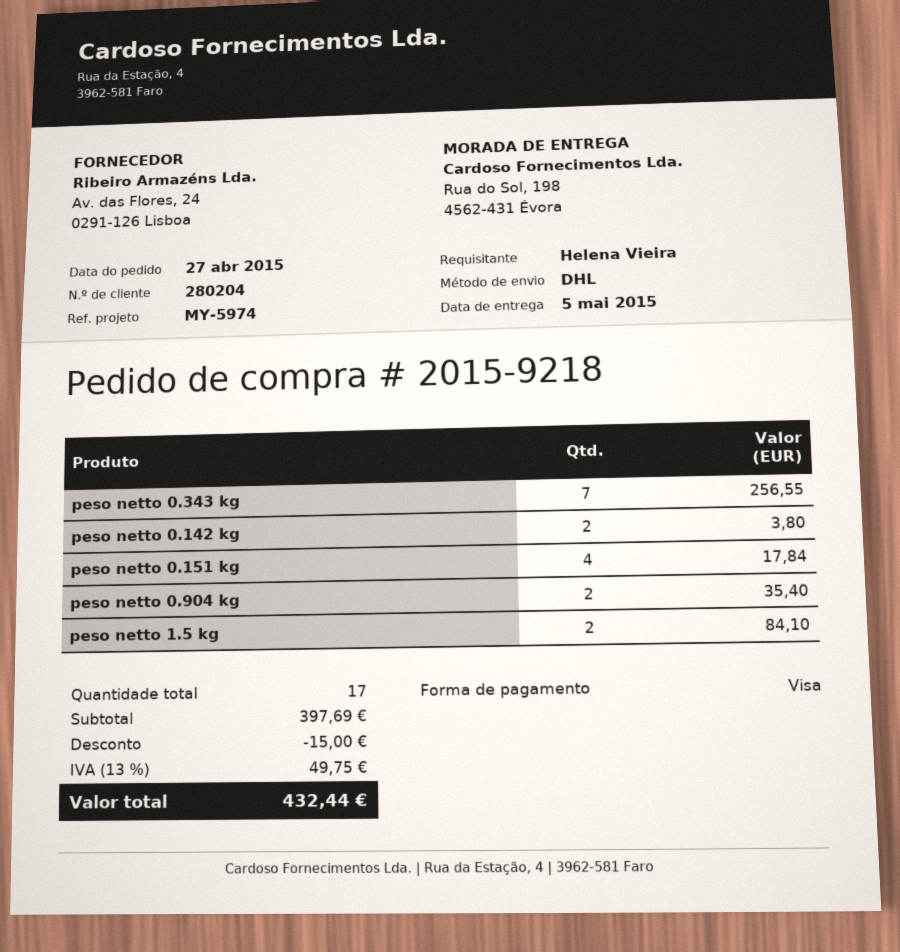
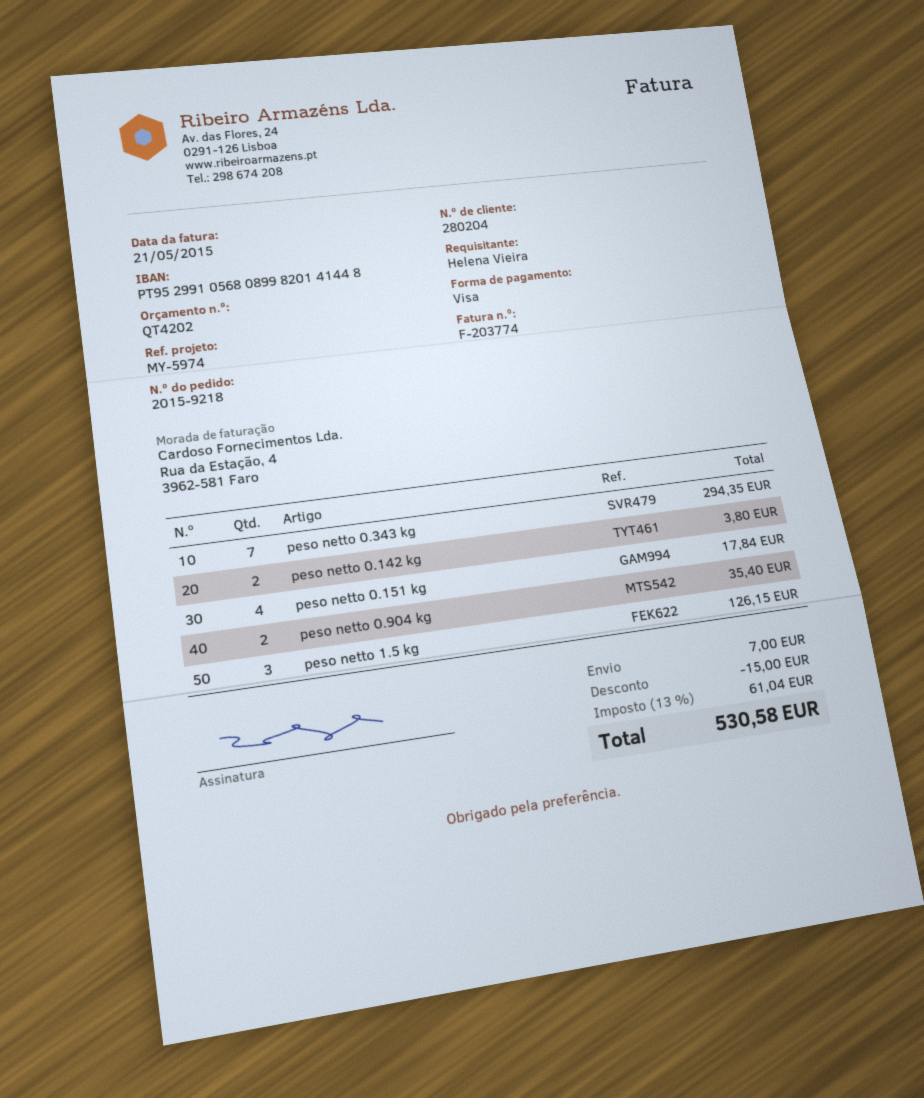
peso netto 0.343 kg: 7 for 256.55 -> 7 for 294.35
peso netto 1.5 kg: 2 for 84.10 -> 3 for 126.15
shipping: none -> 7.00
tax: 13% = 49.75 -> 13% = 61.04
total: 432.44 -> 530.58

